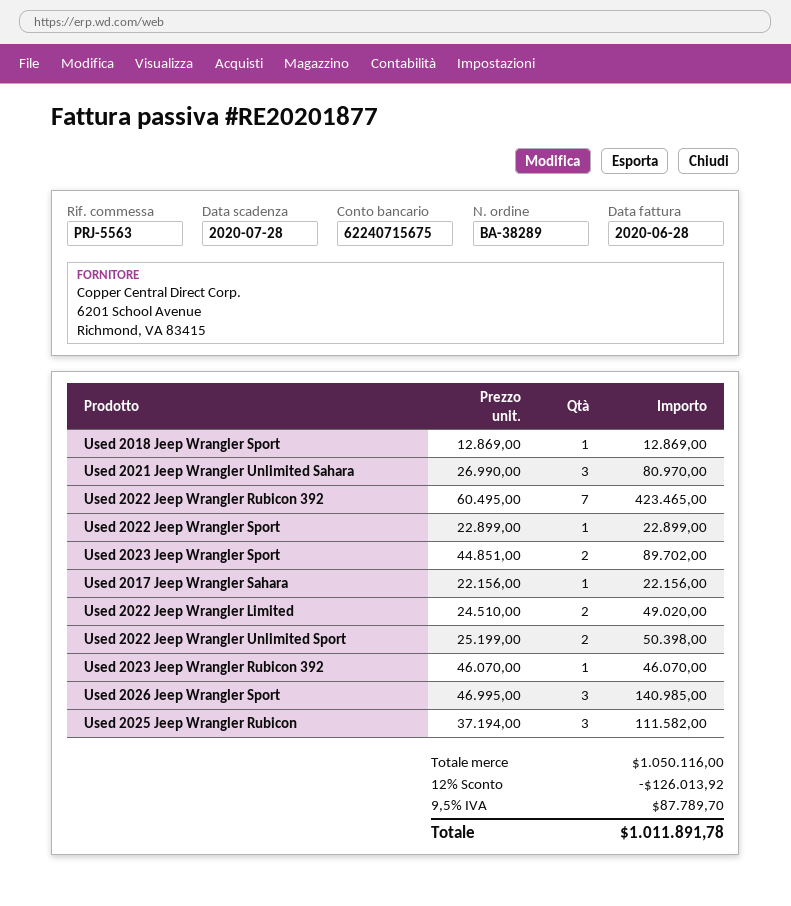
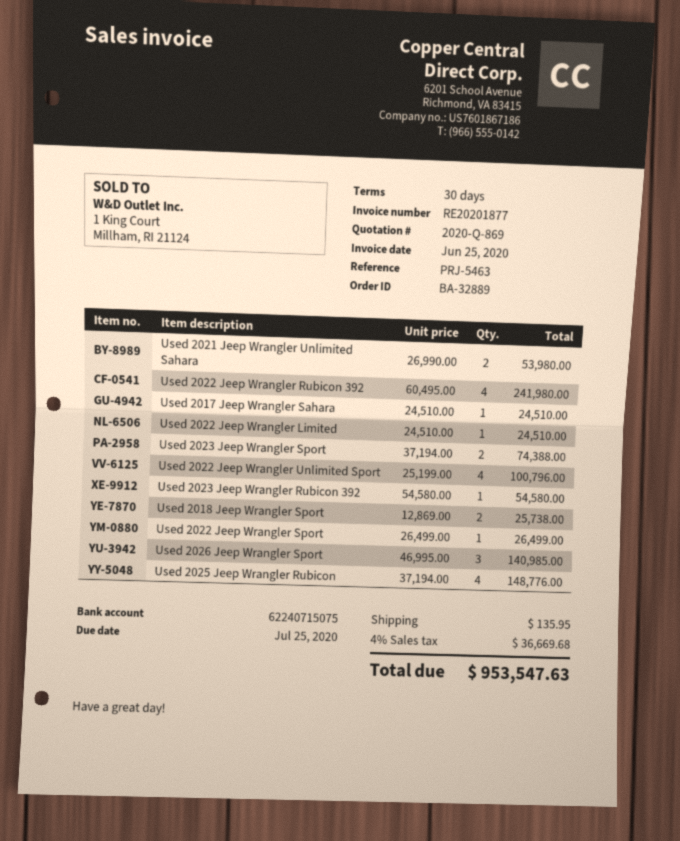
order number: BA-38289 -> BA-32889
invoice date: 2020-06-28 -> 2020-06-25
due date: 2020-07-28 -> 2020-07-25
reference: PRJ-5563 -> PRJ-5463
bank account: 62240715675 -> 62240715075
Used 2018 Jeep Wrangler Sport: 1 x 12869.00 = 12869.00 -> 2 x 12869.00 = 25738.00
Used 2021 Jeep Wrangler Unlimited Sahara: 3 x 26990.00 = 80970.00 -> 2 x 26990.00 = 53980.00
Used 2022 Jeep Wrangler Rubicon 392: 7 x 60495.00 = 423465.00 -> 4 x 60495.00 = 241980.00
Used 2022 Jeep Wrangler Sport: 1 x 22899.00 = 22899.00 -> 1 x 26499.00 = 26499.00
Used 2023 Jeep Wrangler Sport: 2 x 44851.00 = 89702.00 -> 2 x 37194.00 = 74388.00
Used 2017 Jeep Wrangler Sahara: 1 x 22156.00 = 22156.00 -> 1 x 24510.00 = 24510.00
Used 2022 Jeep Wrangler Limited: 2 x 24510.00 = 49020.00 -> 1 x 24510.00 = 24510.00
Used 2022 Jeep Wrangler Unlimited Sport: 2 x 25199.00 = 50398.00 -> 4 x 25199.00 = 100796.00
Used 2023 Jeep Wrangler Rubicon 392: 1 x 46070.00 = 46070.00 -> 1 x 54580.00 = 54580.00
Used 2025 Jeep Wrangler Rubicon: 3 x 37194.00 = 111582.00 -> 4 x 37194.00 = 148776.00
discount: 12% = 126013.92 -> none
shipping: none -> 135.95
tax: 9.5% = 87789.70 -> 4% = 36669.68
total: 1011891.78 -> 953547.63

